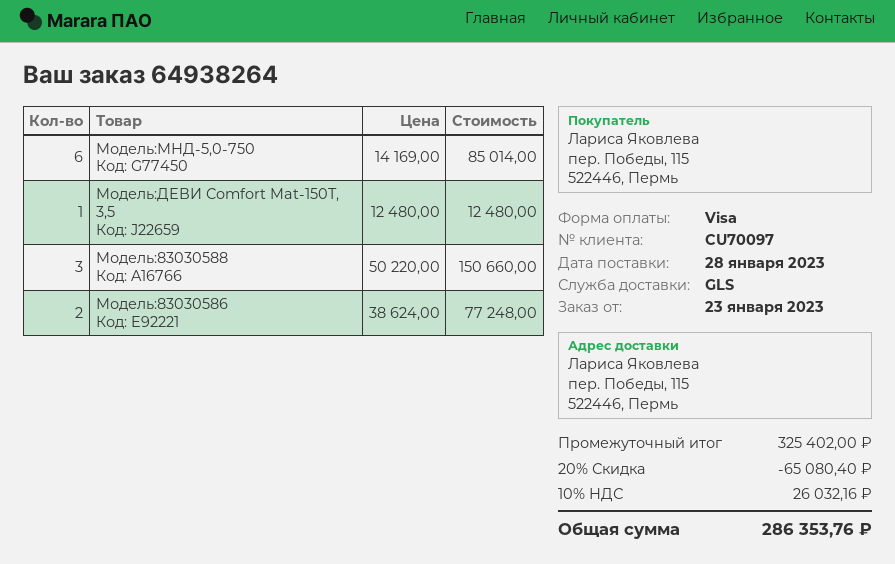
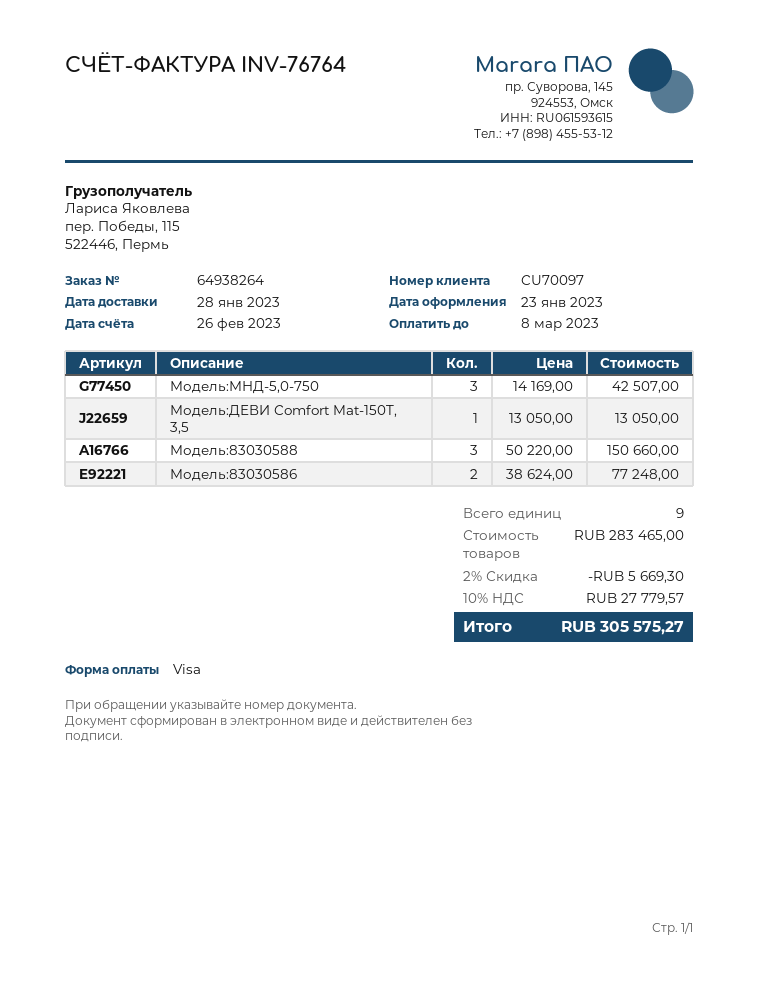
Модель:МНД-5,0-750: 6 x 14169.00 = 85014.00 -> 3 x 14169.00 = 42507.00
Модель:ДЕВИ Comfort Mat-150T, 3,5: 1 x 12480.00 = 12480.00 -> 1 x 13050.00 = 13050.00
subtotal: 325402.00 -> 283465.00
discount: 20% = 65080.40 -> 2% = 5669.30
tax: 10% = 26032.16 -> 10% = 27779.57
total: 286353.76 -> 305575.27

